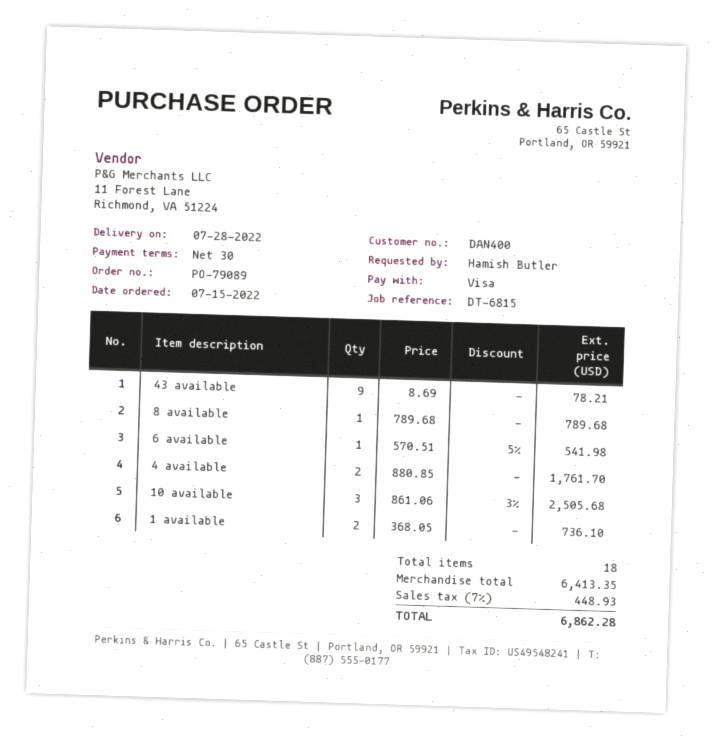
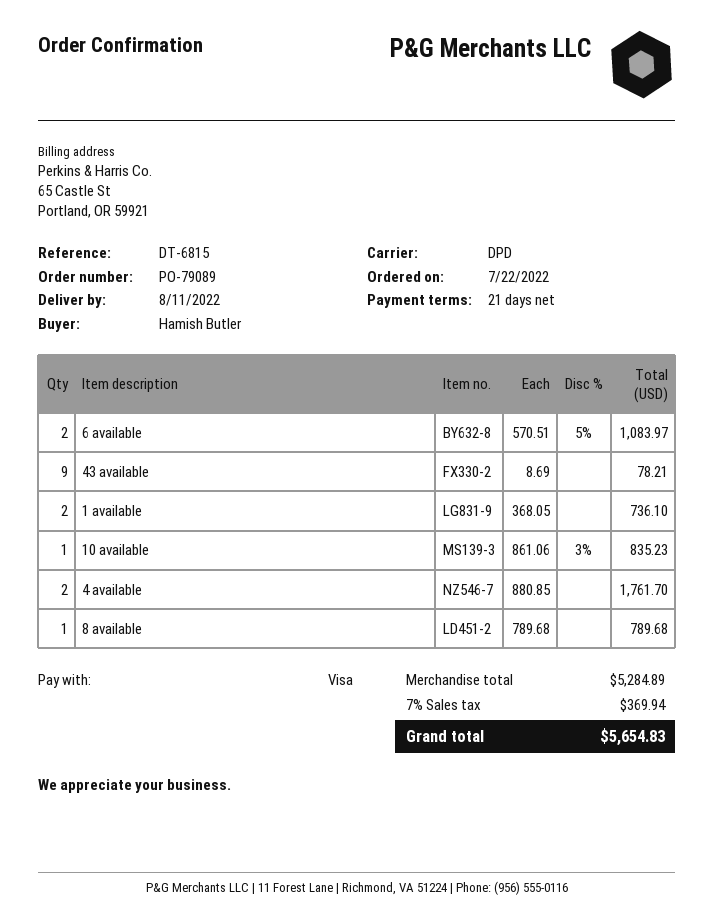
order date: 2022-07-15 -> 2022-07-22
delivery date: 2022-07-28 -> 2022-08-11
payment terms: 30 days -> 21 days
6 available: 1 x 570.51 - 5% = 541.98 -> 2 x 570.51 - 5% = 1083.97
10 available: 3 x 861.06 - 3% = 2505.68 -> 1 x 861.06 - 3% = 835.23
subtotal: 6413.35 -> 5284.89
tax: 7% = 448.93 -> 7% = 369.94
total: 6862.28 -> 5654.83

